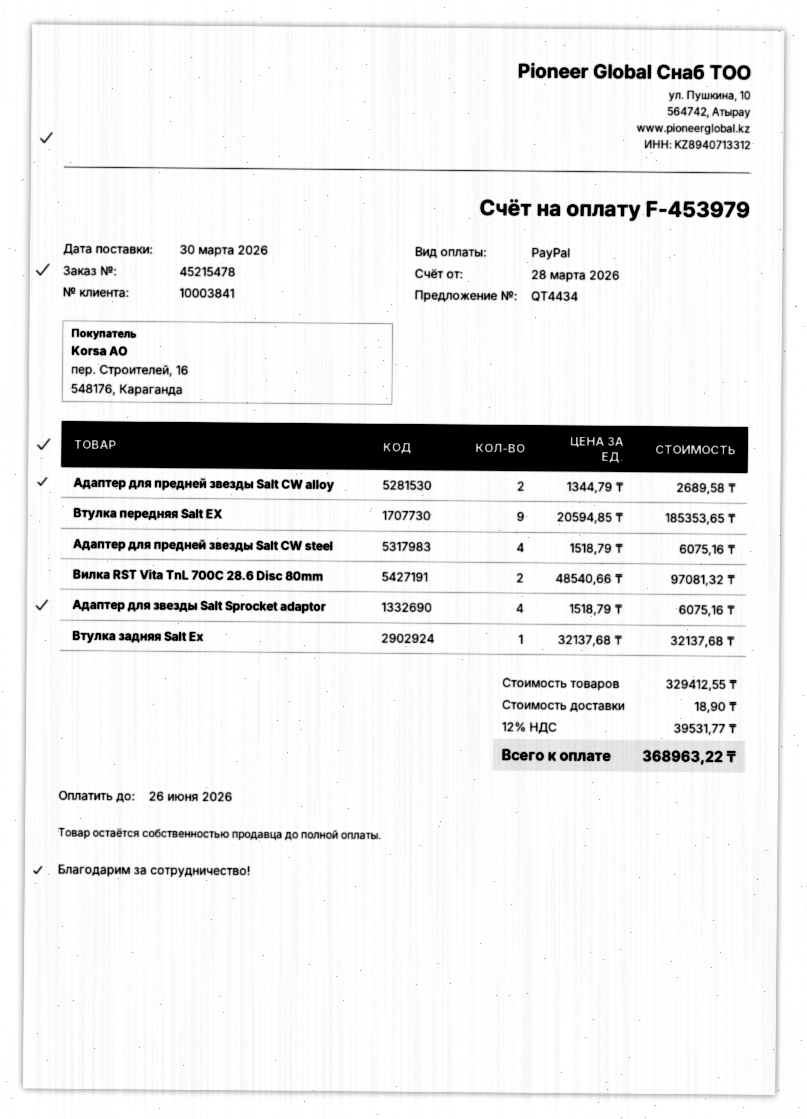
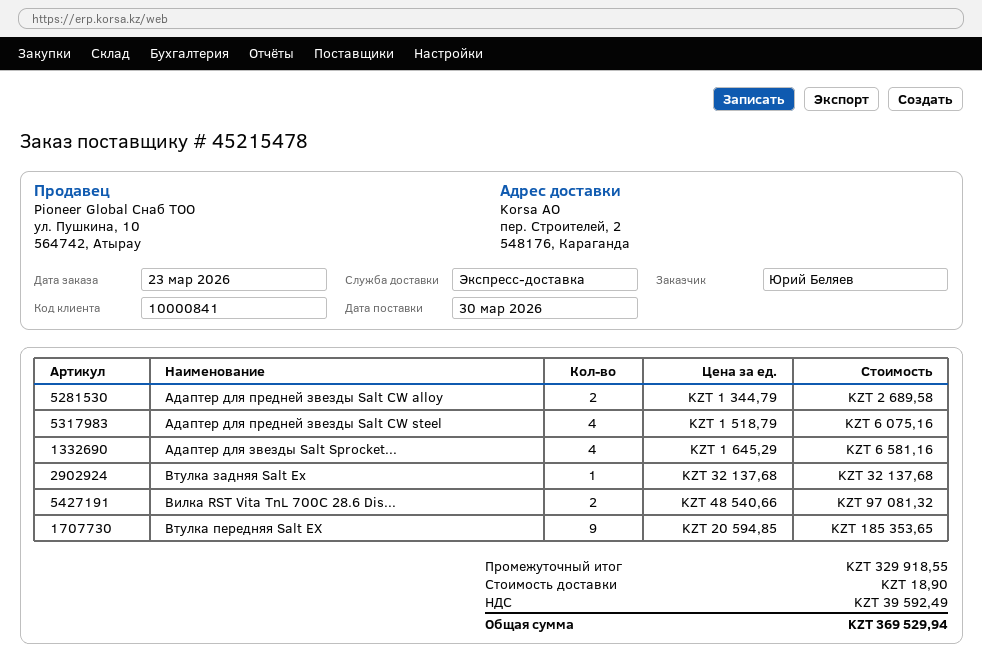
customer number: 10003841 -> 10000841
Адаптер для звезды Salt Sprocket adaptor: 4 x 1518.79 = 6075.16 -> 4 x 1645.29 = 6581.16
subtotal: 329412.55 -> 329918.55
tax: 39531.77 -> 39592.49
total: 368963.22 -> 369529.94

